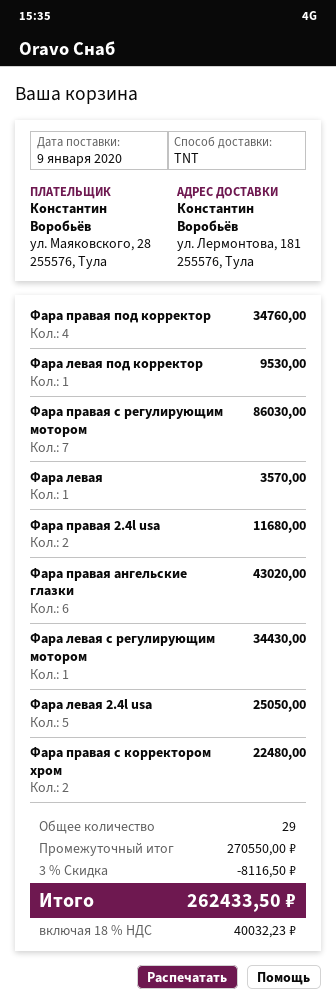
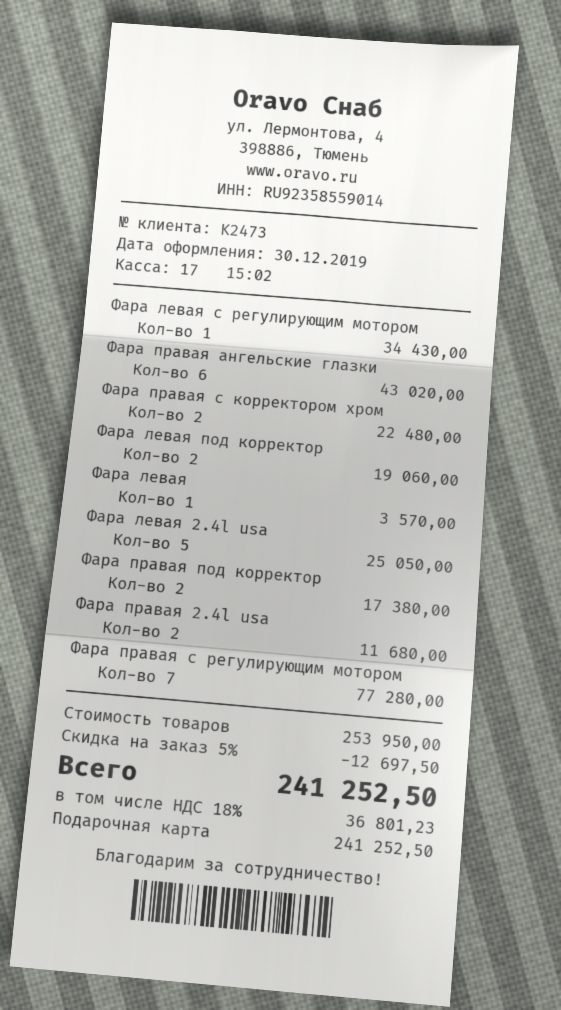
Фара правая под корректор: 4 for 34760.00 -> 2 for 17380.00
Фара левая под корректор: 1 for 9530.00 -> 2 for 19060.00
Фара правая с регулирующим мотором: 7 for 86030.00 -> 7 for 77280.00
subtotal: 270550.00 -> 253950.00
discount: 3% = 8116.50 -> 5% = 12697.50
tax: 18% = 40032.23 -> 18% = 36801.23
total: 262433.50 -> 241252.50

